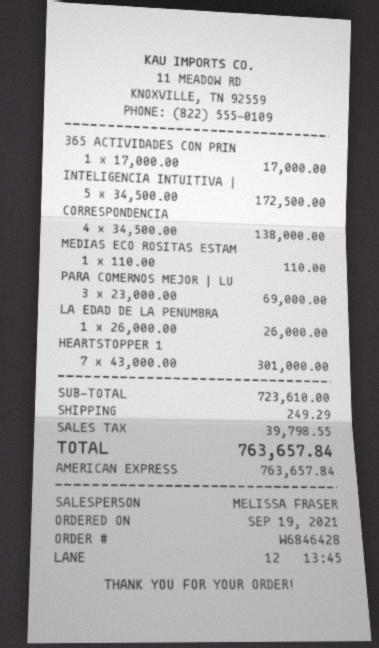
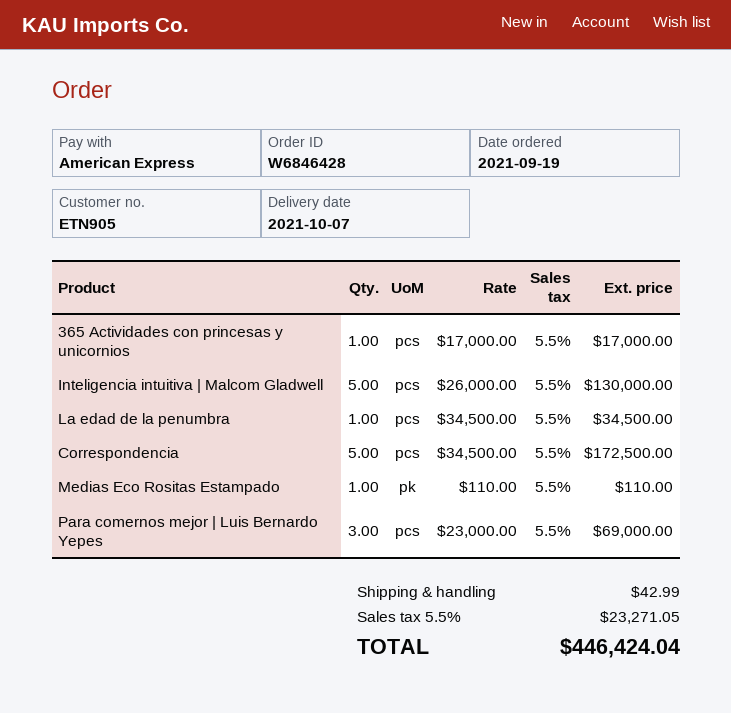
INTELIGENCIA INTUITIVA |: 5 x 34500.00 = 172500.00 -> 5 x 26000.00 = 130000.00
CORRESPONDENCIA: 4 x 34500.00 = 138000.00 -> 5 x 34500.00 = 172500.00
LA EDAD DE LA PENUMBRA: 1 x 26000.00 = 26000.00 -> 1 x 34500.00 = 34500.00
HEARTSTOPPER 1: 7 x 43000.00 = 301000.00 -> none
shipping: 249.29 -> 42.99
tax: 39798.55 -> 23271.05
total: 763657.84 -> 446424.04

